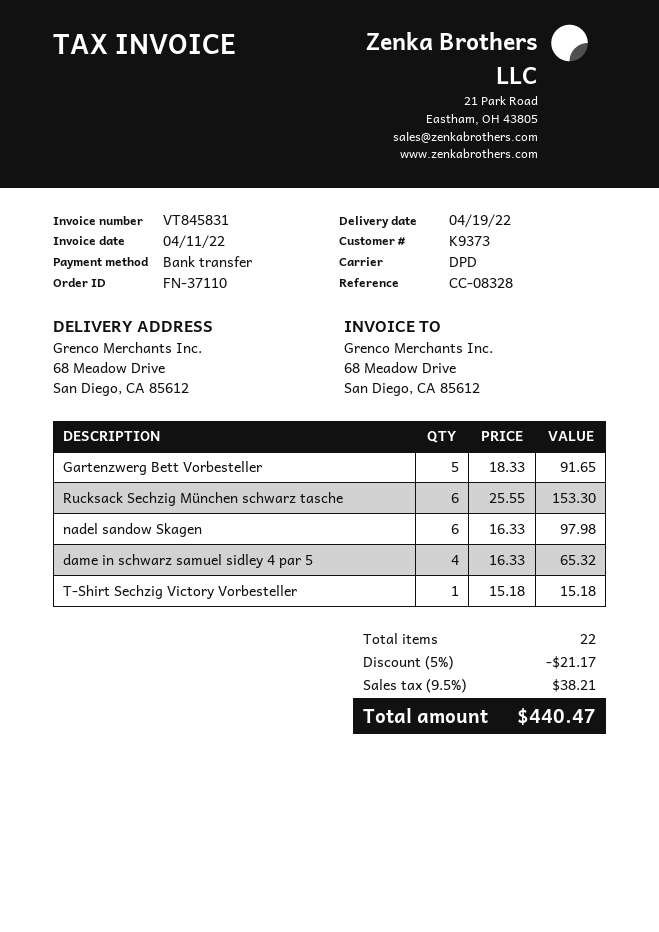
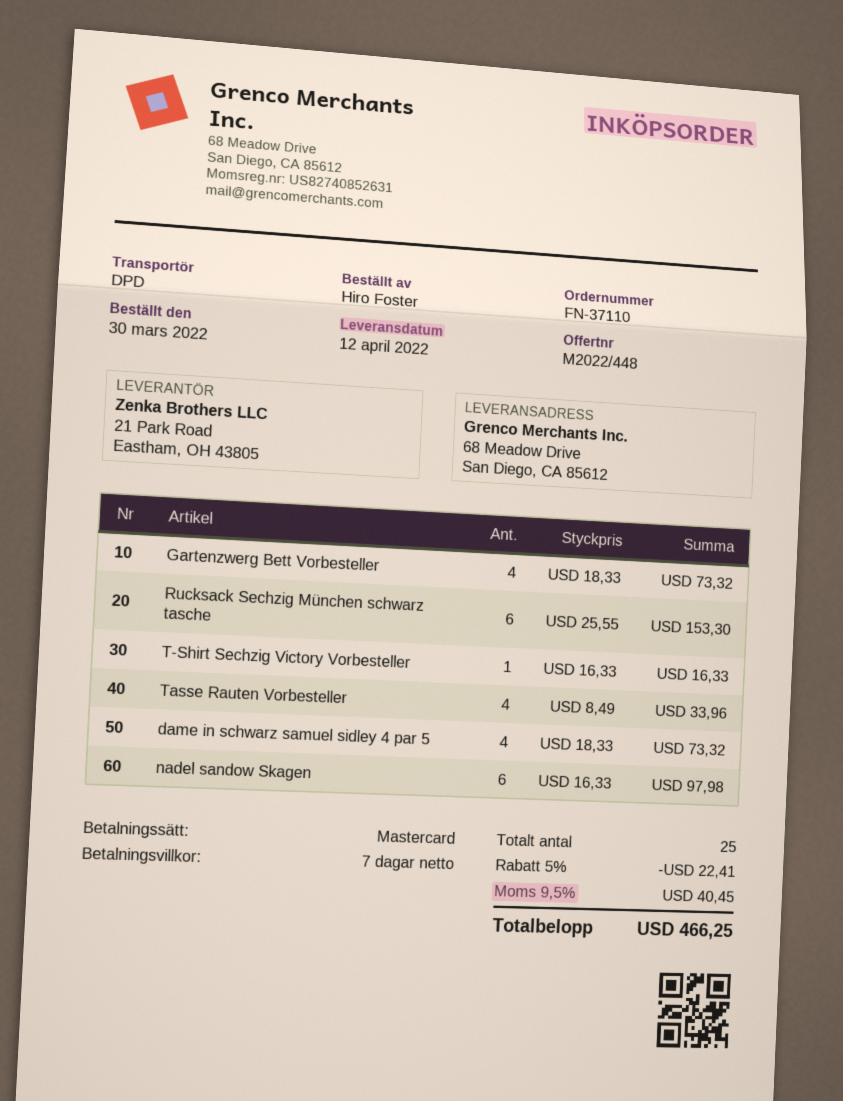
delivery date: 2022-04-19 -> 2022-04-12
payment method: bank transfer -> Mastercard
Gartenzwerg Bett Vorbesteller: 5 x 18.33 = 91.65 -> 4 x 18.33 = 73.32
dame in schwarz samuel sidley 4 par 5: 4 x 16.33 = 65.32 -> 4 x 18.33 = 73.32
T-Shirt Sechzig Victory Vorbesteller: 1 x 15.18 = 15.18 -> 1 x 16.33 = 16.33
Tasse Rauten Vorbesteller: none -> 4 x 8.49 = 33.96
total quantity: 22 -> 25
discount: 5% = 21.17 -> 5% = 22.41
tax: 9.5% = 38.21 -> 9.5% = 40.45
total: 440.47 -> 466.25

